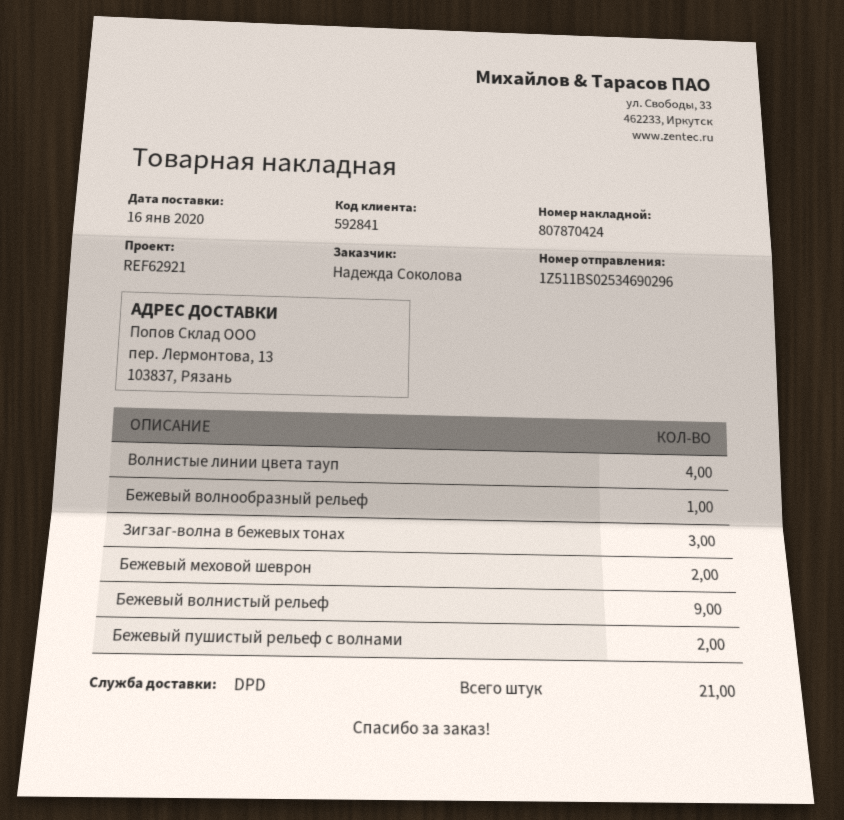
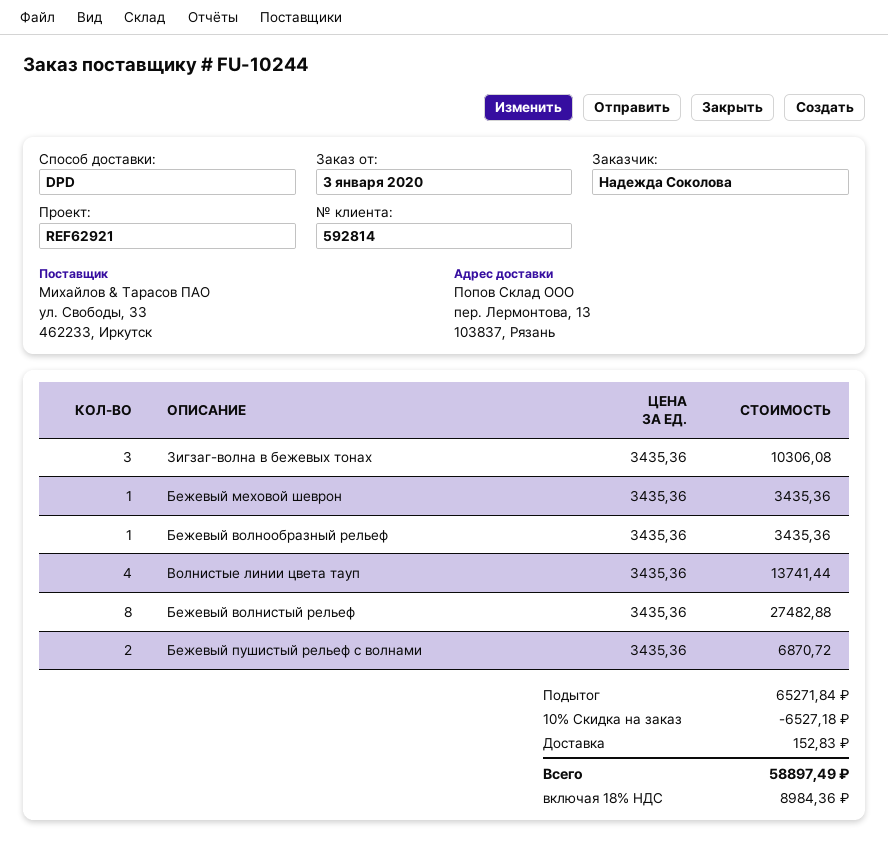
customer number: 592841 -> 592814
Бежевый меховой шеврон: 2 -> 1
Бежевый волнистый рельеф: 9 -> 8

